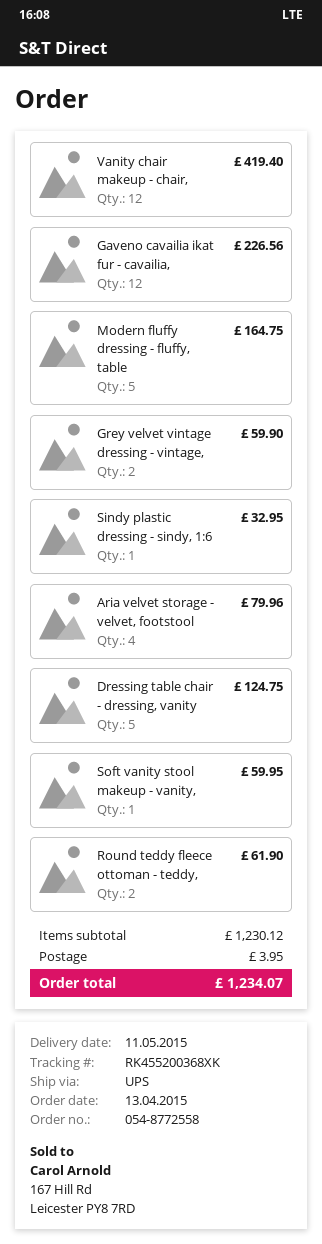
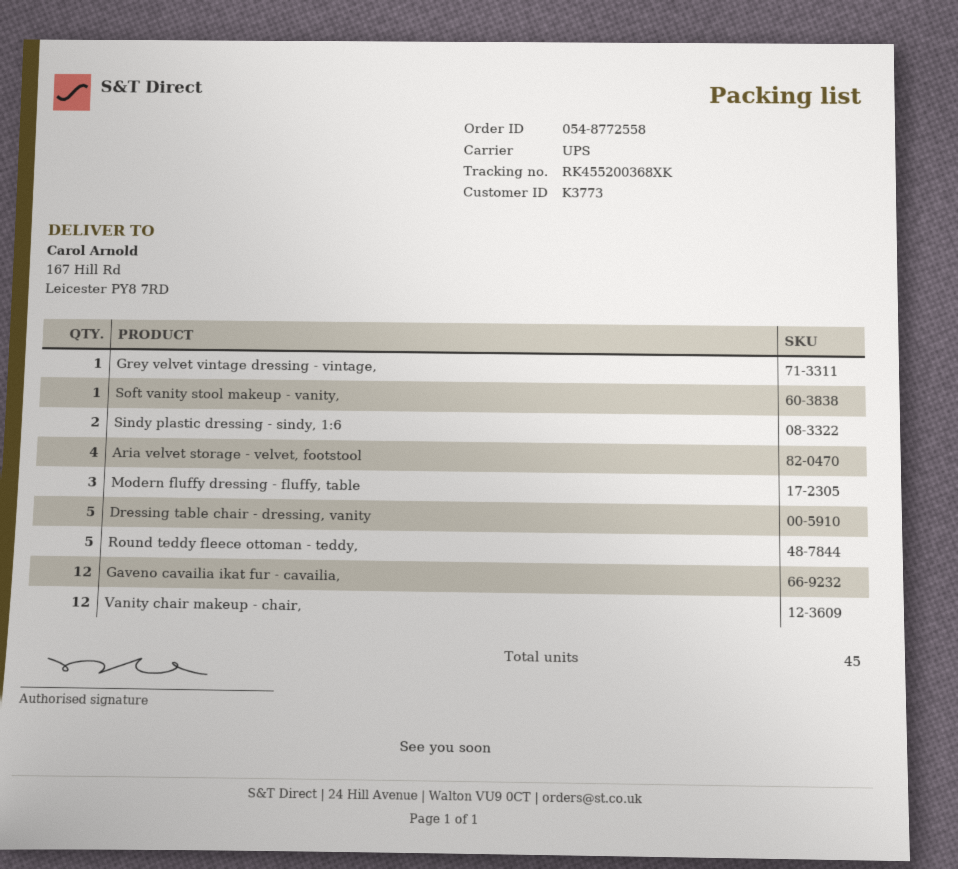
Modern fluffy dressing - fluffy, table: 5 -> 3
Grey velvet vintage dressing - vintage,: 2 -> 1
Sindy plastic dressing - sindy, 1:6: 1 -> 2
Round teddy fleece ottoman - teddy,: 2 -> 5

